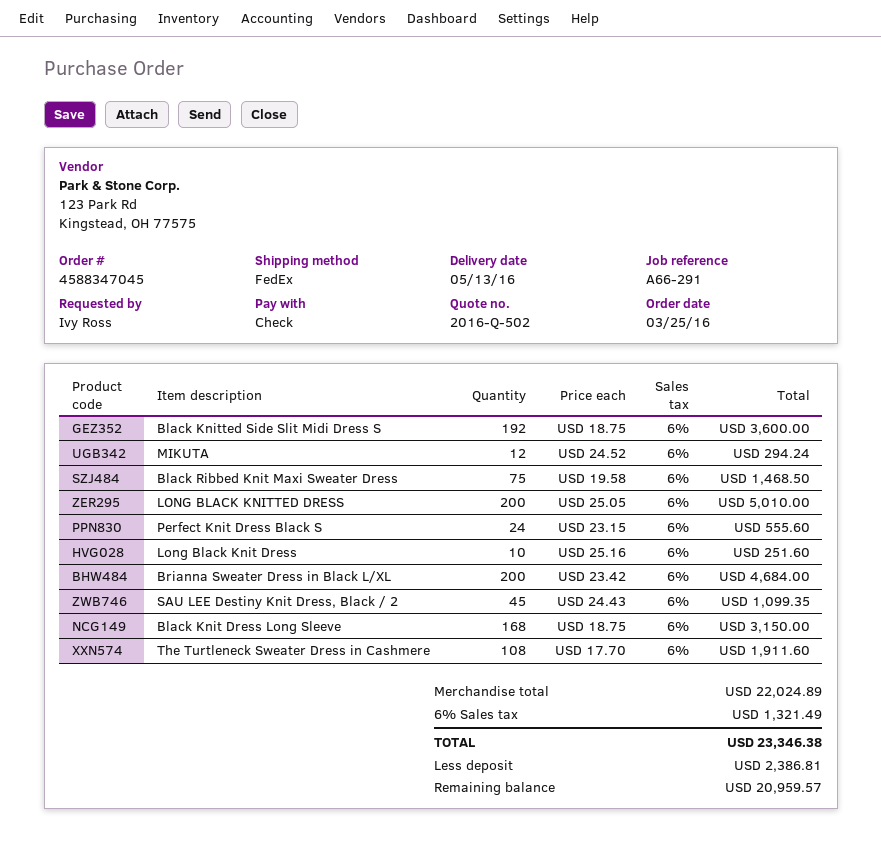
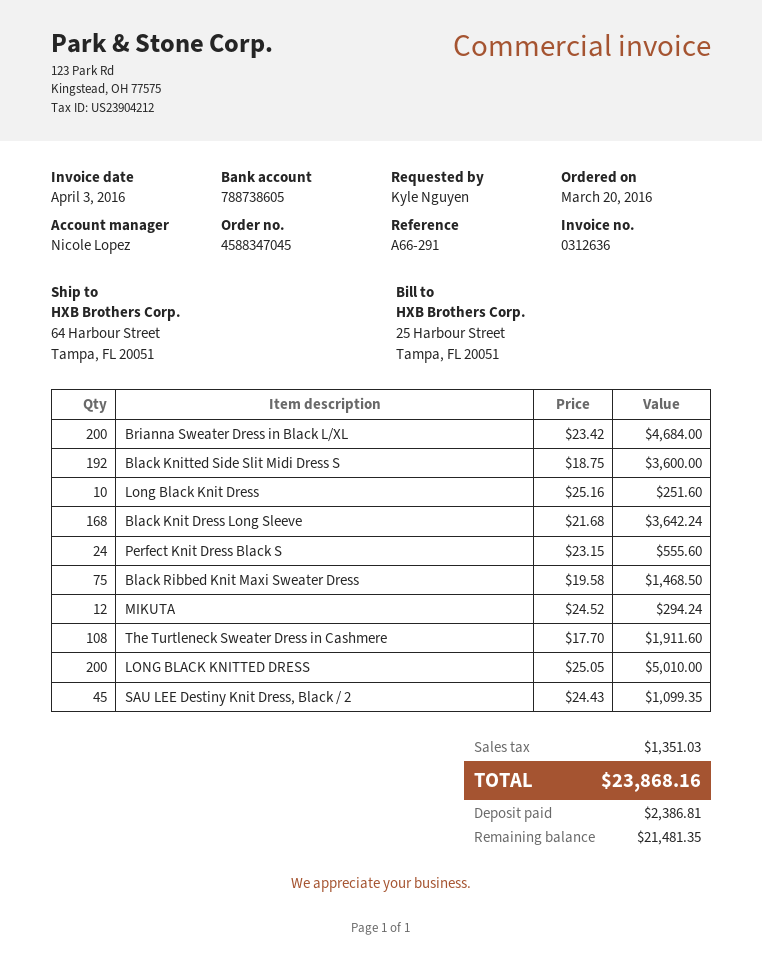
order date: 2016-03-25 -> 2016-03-20
ordered by: Ivy Ross -> Kyle Nguyen
Black Knit Dress Long Sleeve: 168 x 18.75 = 3150.00 -> 168 x 21.68 = 3642.24
tax: 1321.49 -> 1351.03
total: 23346.38 -> 23868.16
balance: 20959.57 -> 21481.35

